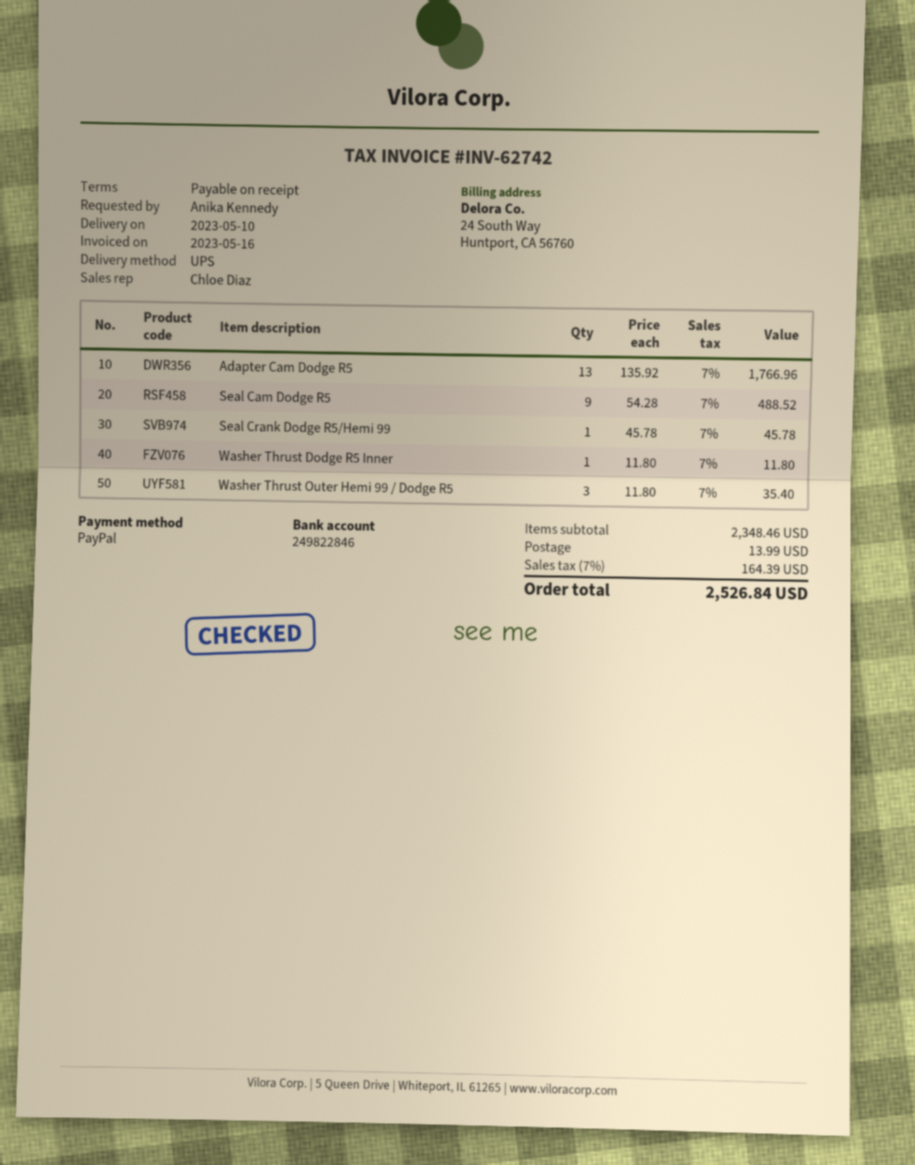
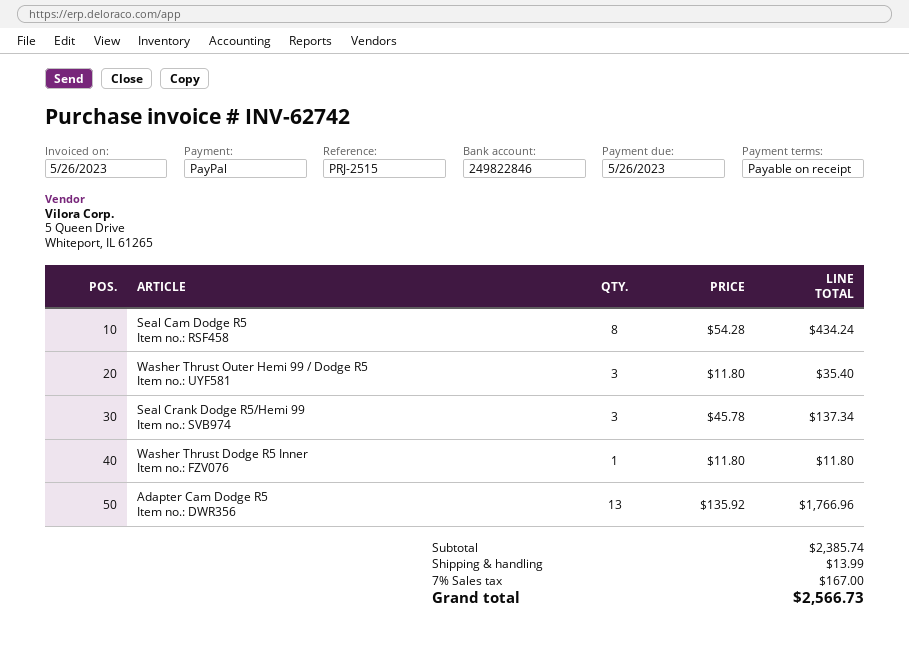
invoice date: 2023-05-16 -> 2023-05-26
Seal Cam Dodge R5: 9 x 54.28 = 488.52 -> 8 x 54.28 = 434.24
Seal Crank Dodge R5/Hemi 99: 1 x 45.78 = 45.78 -> 3 x 45.78 = 137.34
subtotal: 2348.46 -> 2385.74
tax: 7% = 164.39 -> 7% = 167.00
total: 2526.84 -> 2566.73

